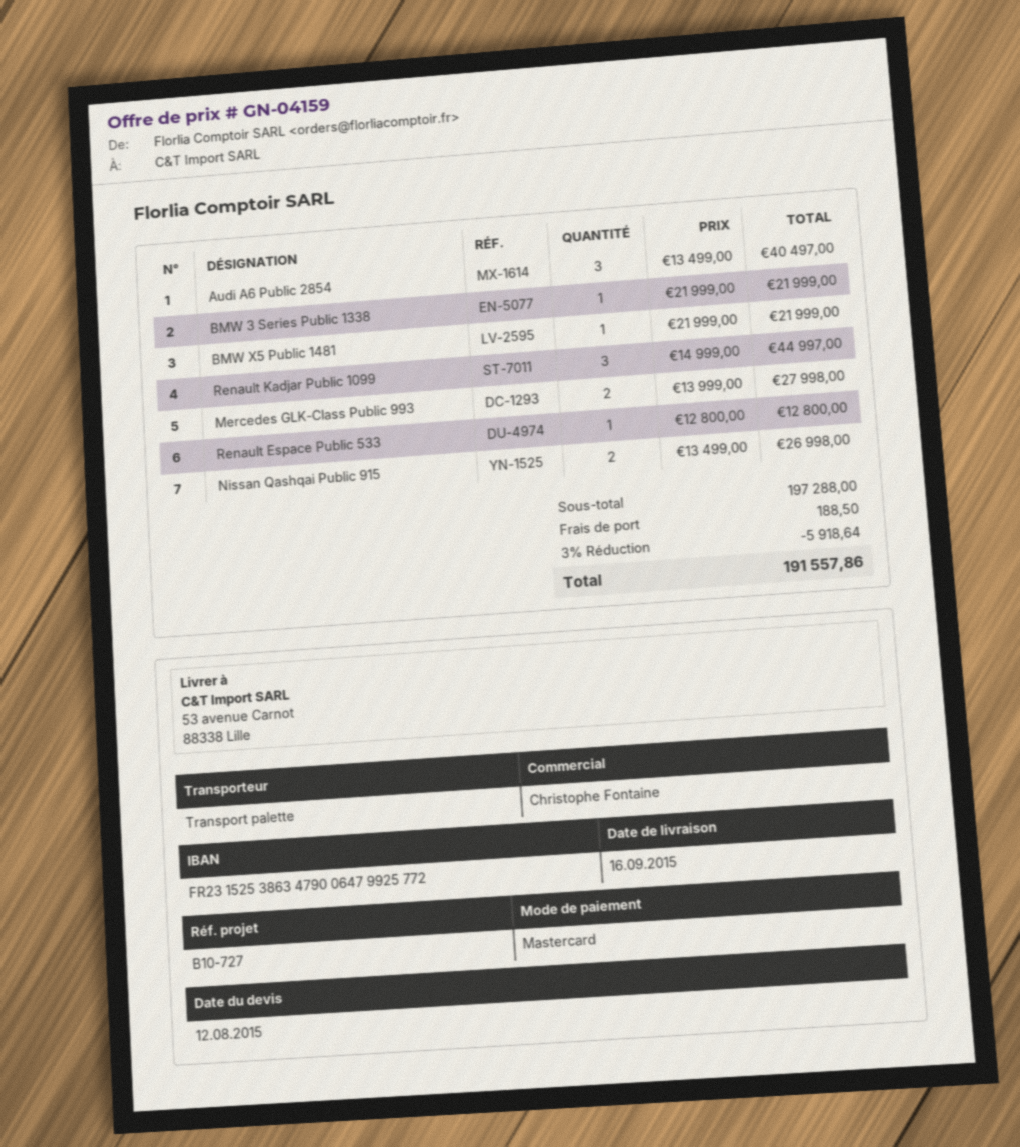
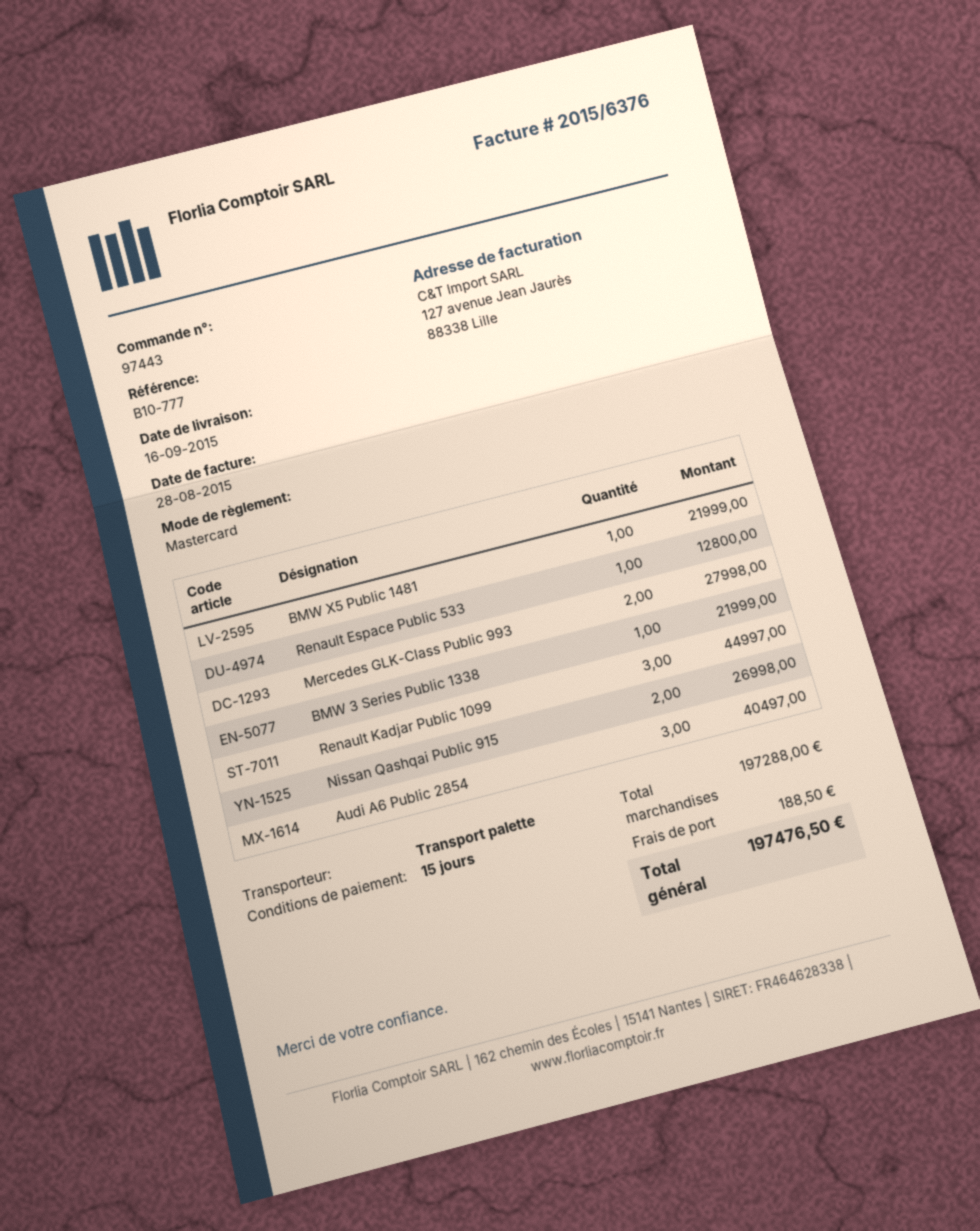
reference: B10-727 -> B10-777
discount: 3% = 5918.64 -> none
total: 191557.86 -> 197476.50

